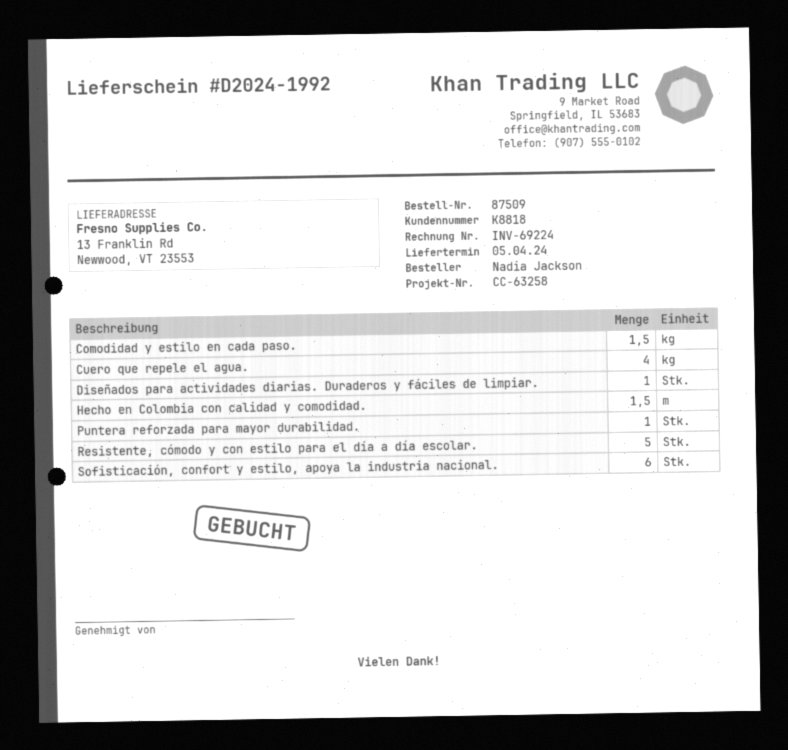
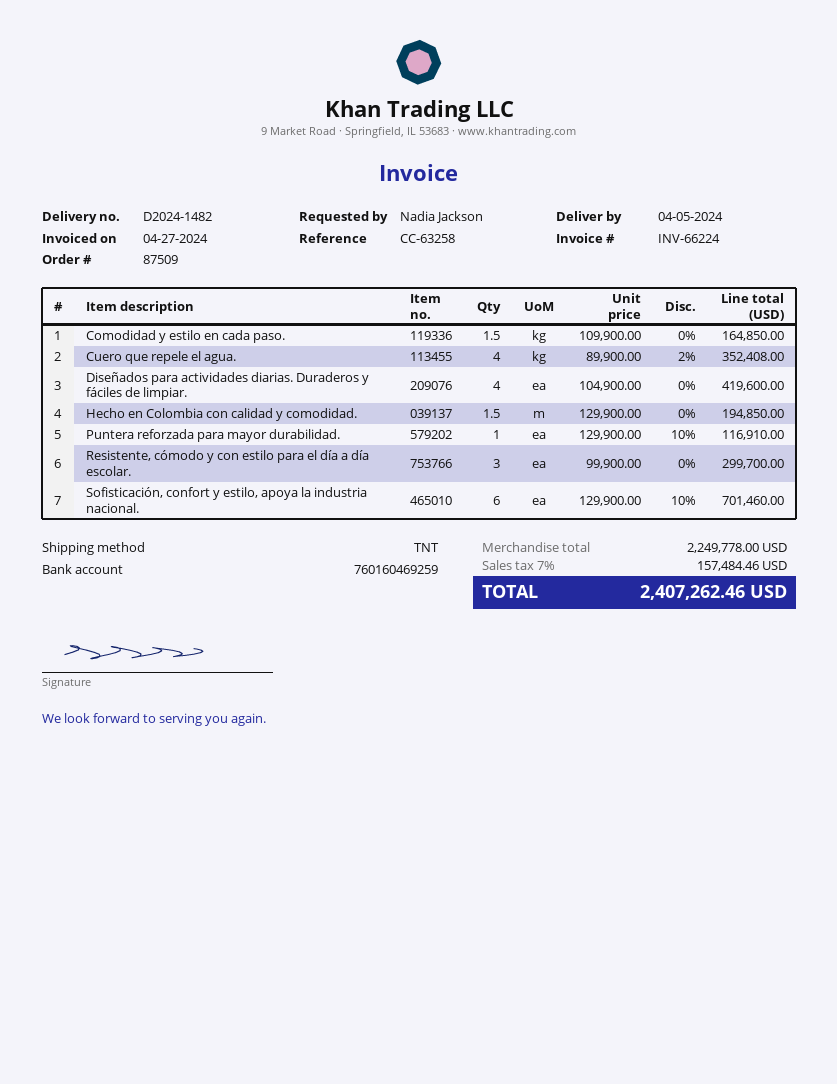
delivery note number: D2024-1992 -> D2024-1482
invoice number: INV-69224 -> INV-66224
Diseñados para actividades diarias. Duraderos y fáciles de limpiar.: 1 -> 4
Resistente, cómodo y con estilo para el día a día escolar.: 5 -> 3

